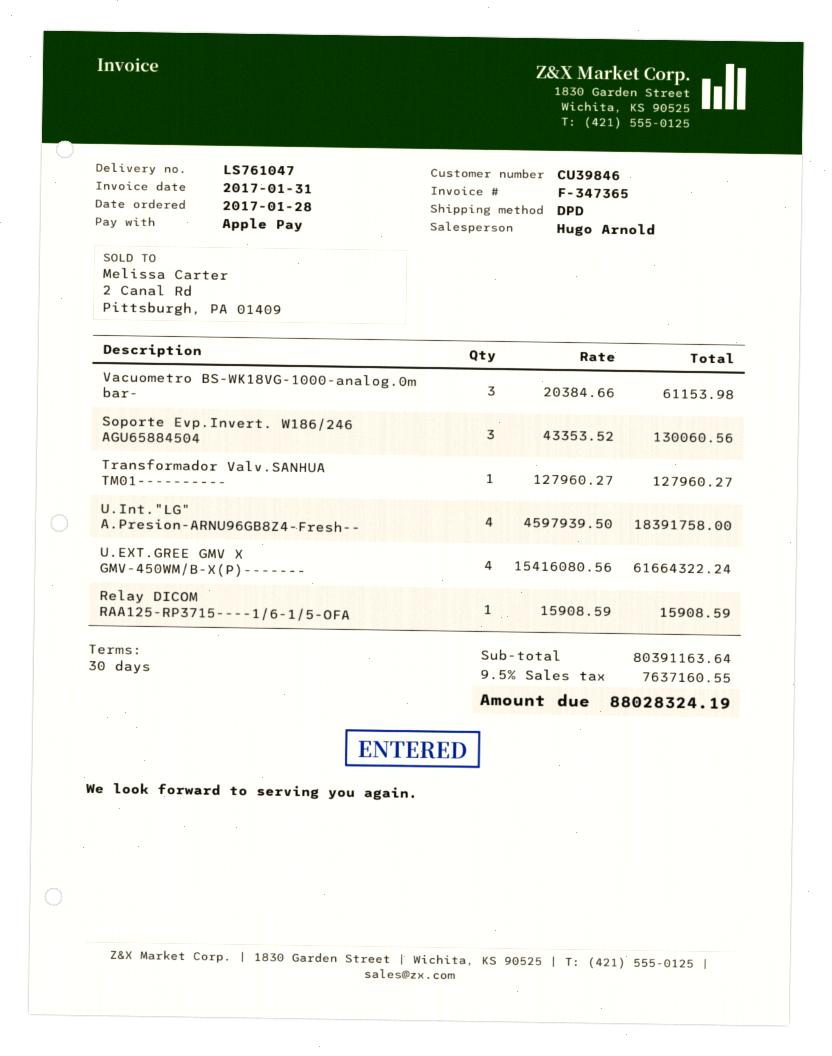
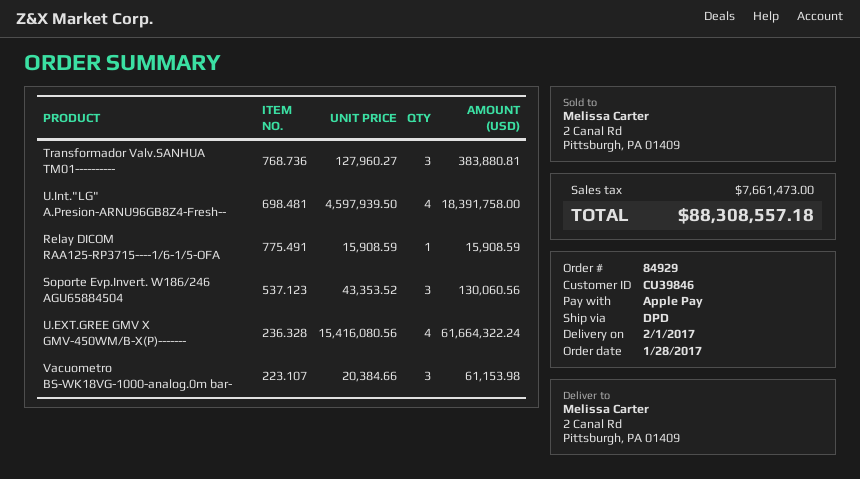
Transformador Valv.SANHUA TM01----------: 1 x 127960.27 = 127960.27 -> 3 x 127960.27 = 383880.81
tax: 7637160.55 -> 7661473.00
total: 88028324.19 -> 88308557.18

